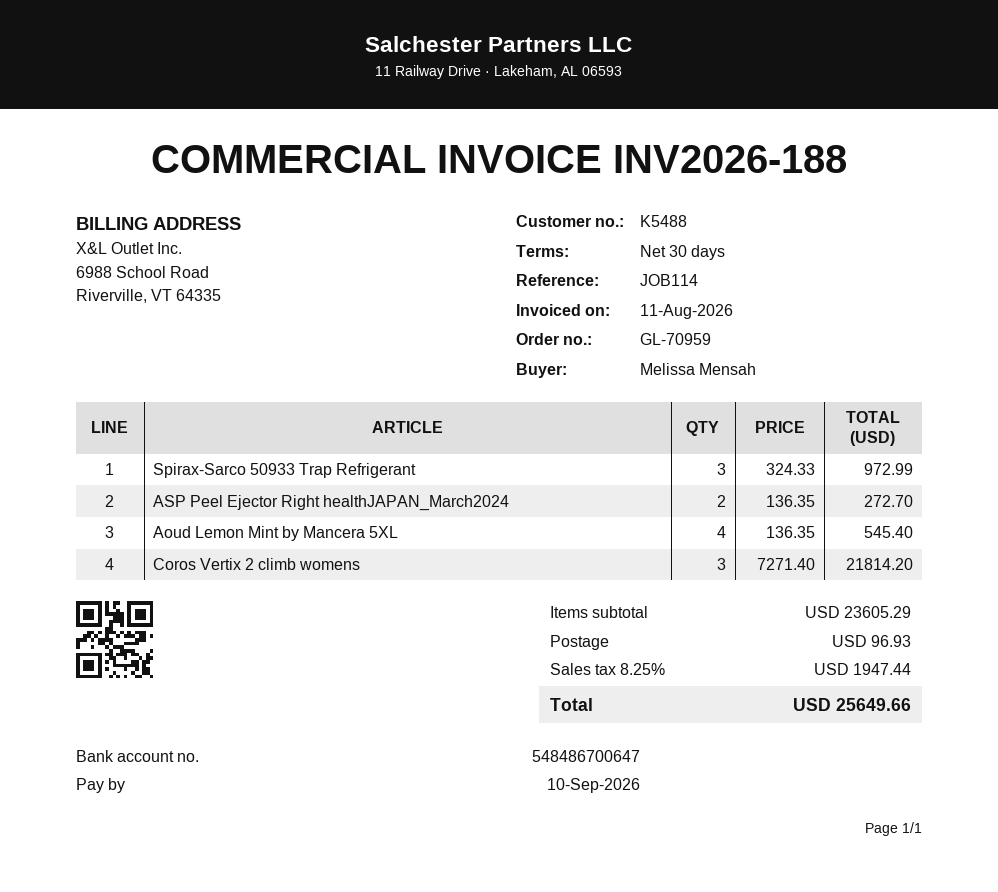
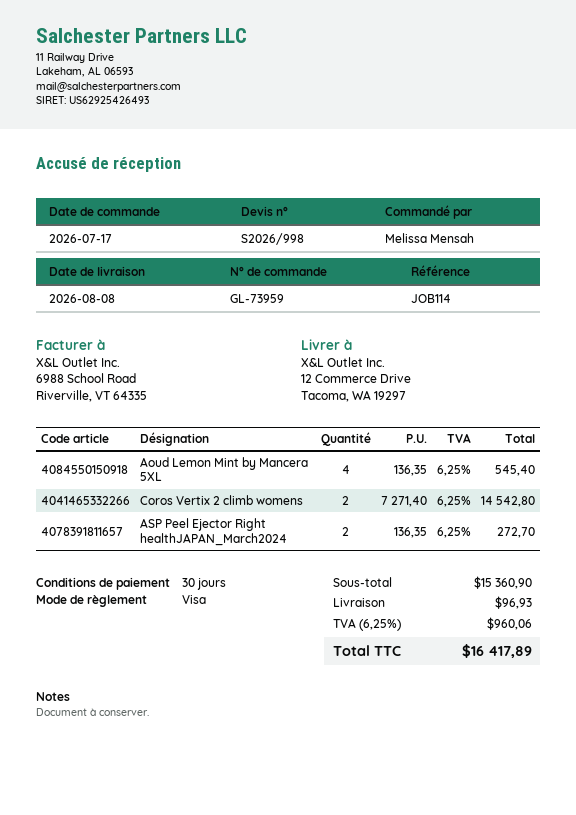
order number: GL-70959 -> GL-73959
Spirax-Sarco 50933 Trap Refrigerant: 3 x 324.33 = 972.99 -> none
Coros Vertix 2 climb womens: 3 x 7271.40 = 21814.20 -> 2 x 7271.40 = 14542.80
subtotal: 23605.29 -> 15360.90
tax: 8.25% = 1947.44 -> 6.25% = 960.06
total: 25649.66 -> 16417.89

